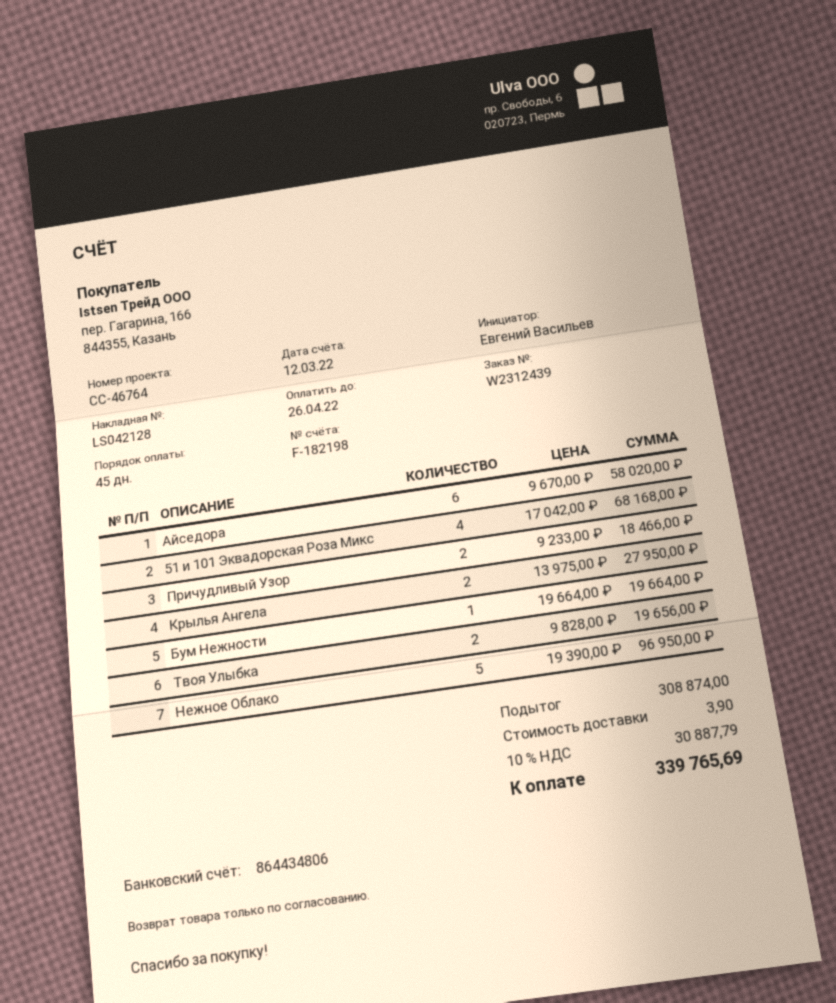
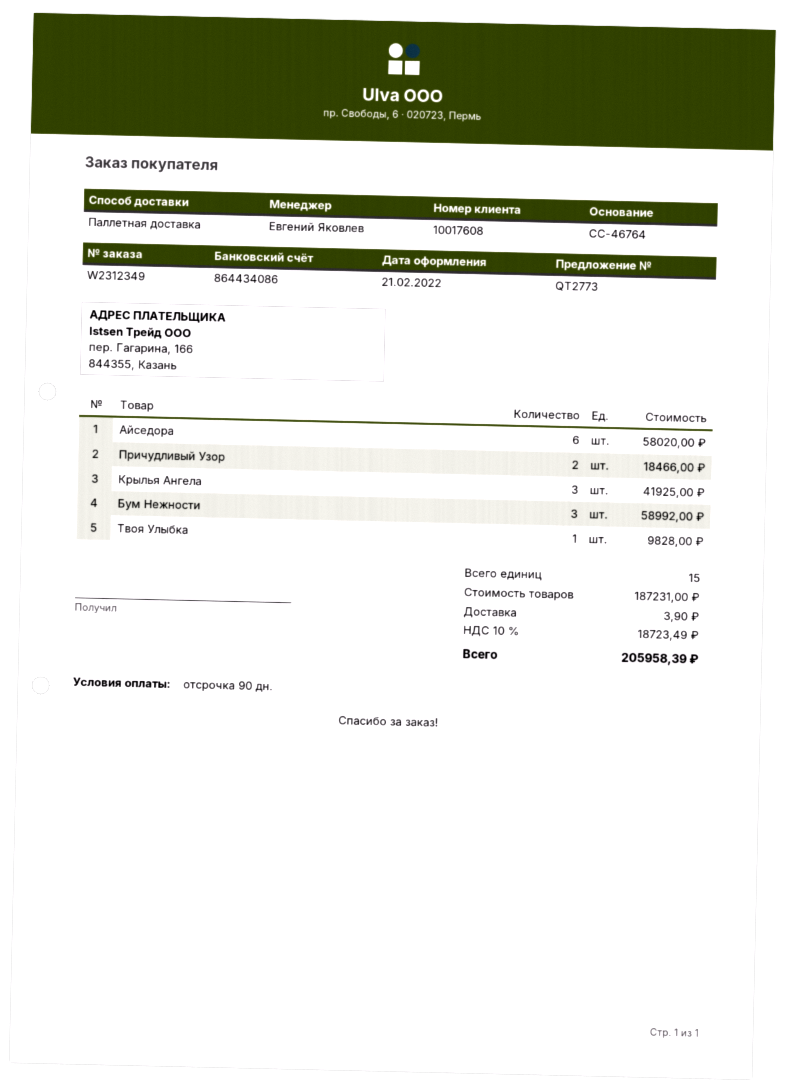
order number: W2312439 -> W2312349
payment terms: 45 days -> 90 days
bank account: 864434806 -> 864434086
51 и 101 Эквадорская Роза Микс: 4 for 68168.00 -> none
Крылья Ангела: 2 for 27950.00 -> 3 for 41925.00
Бум Нежности: 1 for 19664.00 -> 3 for 58992.00
Твоя Улыбка: 2 for 19656.00 -> 1 for 9828.00
Нежное Облако: 5 for 96950.00 -> none
subtotal: 308874.00 -> 187231.00
tax: 10% = 30887.79 -> 10% = 18723.49
total: 339765.69 -> 205958.39

